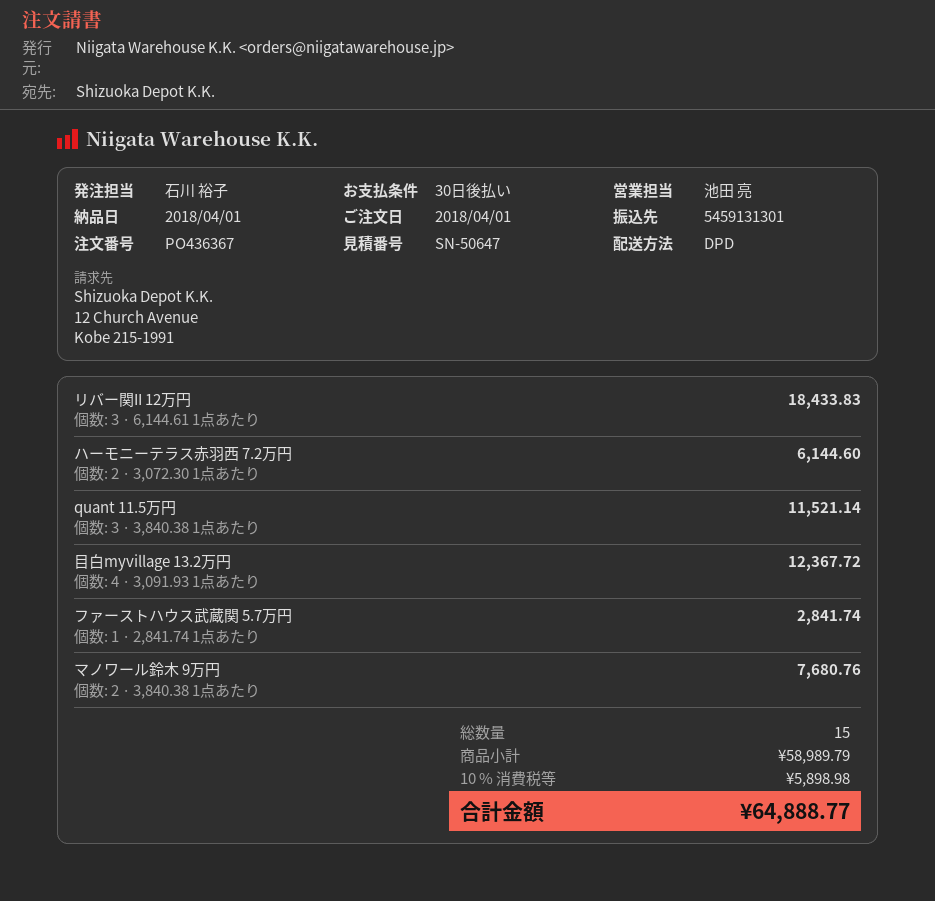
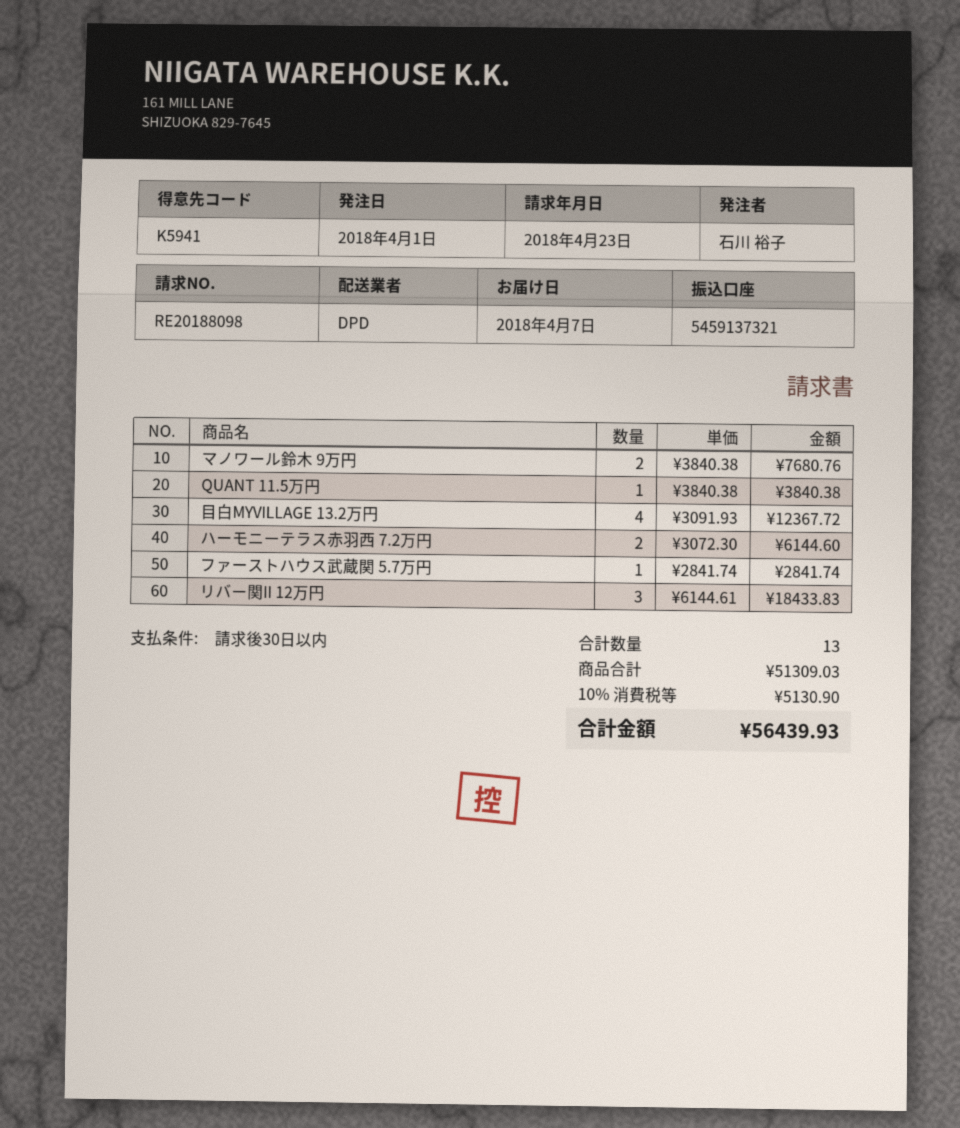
delivery date: 2018-04-01 -> 2018-04-07
bank account: 5459131301 -> 5459137321
quant 11.5万円: 3 x 3840.38 = 11521.14 -> 1 x 3840.38 = 3840.38
total quantity: 15 -> 13
subtotal: 58989.79 -> 51309.03
tax: 10% = 5898.98 -> 10% = 5130.90
total: 64888.77 -> 56439.93

